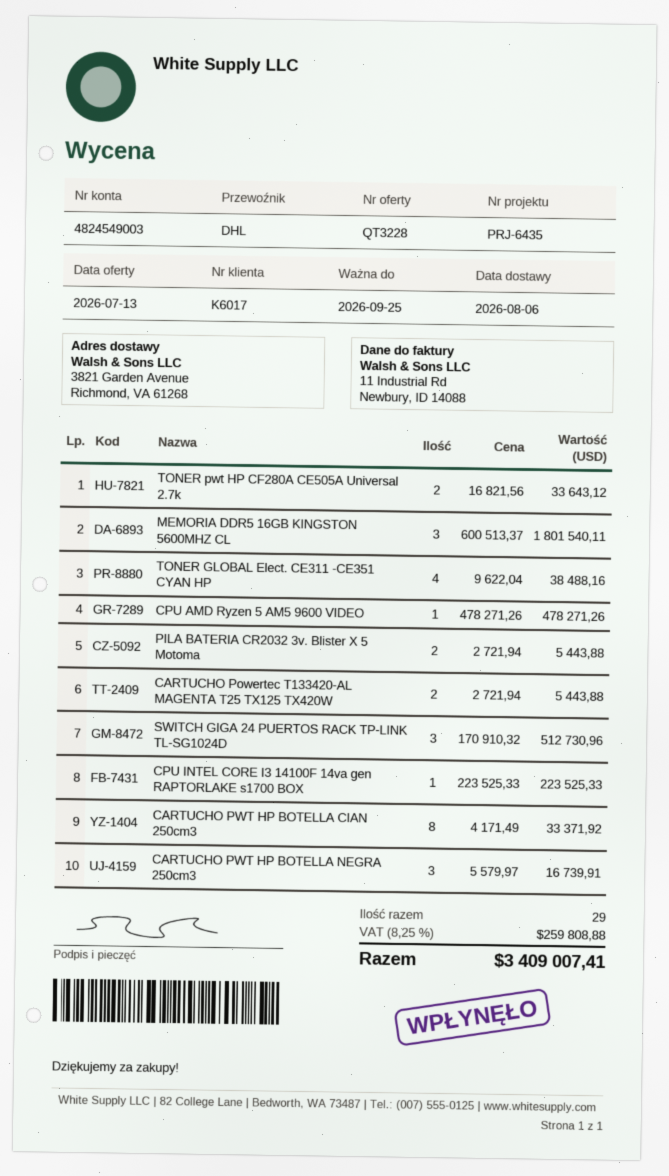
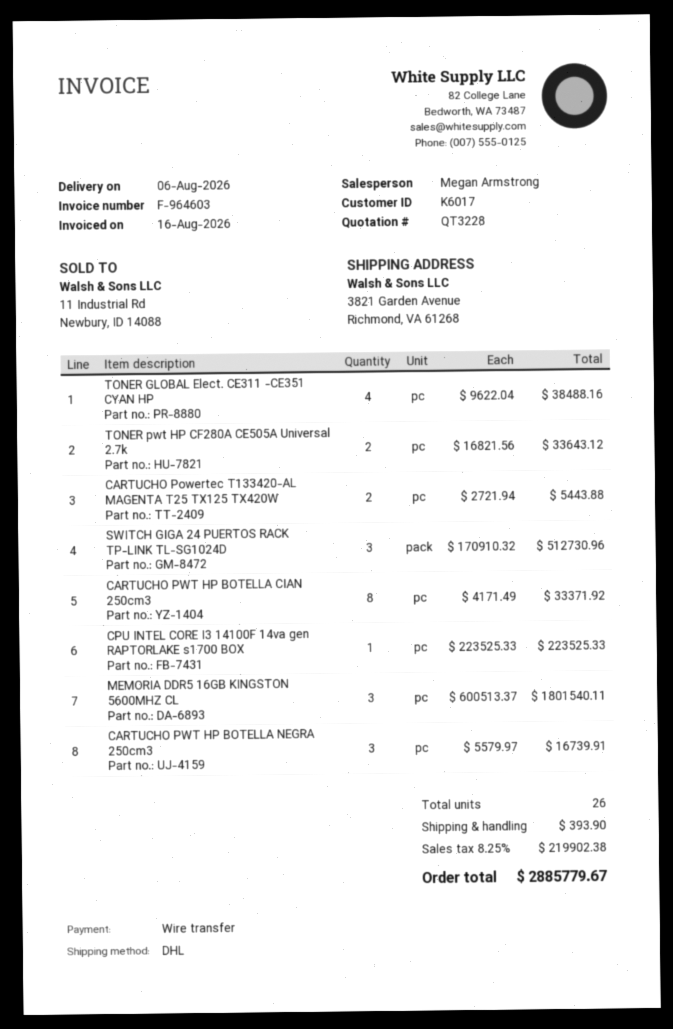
CPU AMD Ryzen 5 AM5 9600 VIDEO: 1 x 478271.26 = 478271.26 -> none
PILA BATERIA CR2032 3v. Blister X 5 Motoma: 2 x 2721.94 = 5443.88 -> none
total quantity: 29 -> 26
shipping: none -> 393.90
tax: 8.25% = 259808.88 -> 8.25% = 219902.38
total: 3409007.41 -> 2885779.67

